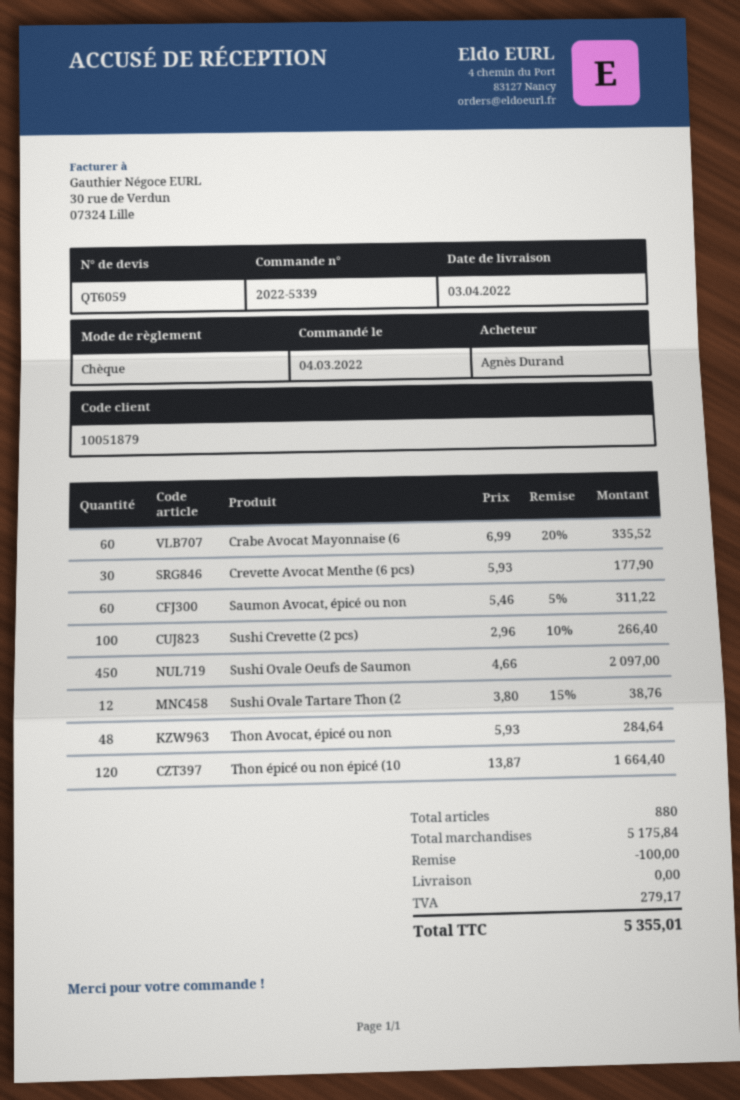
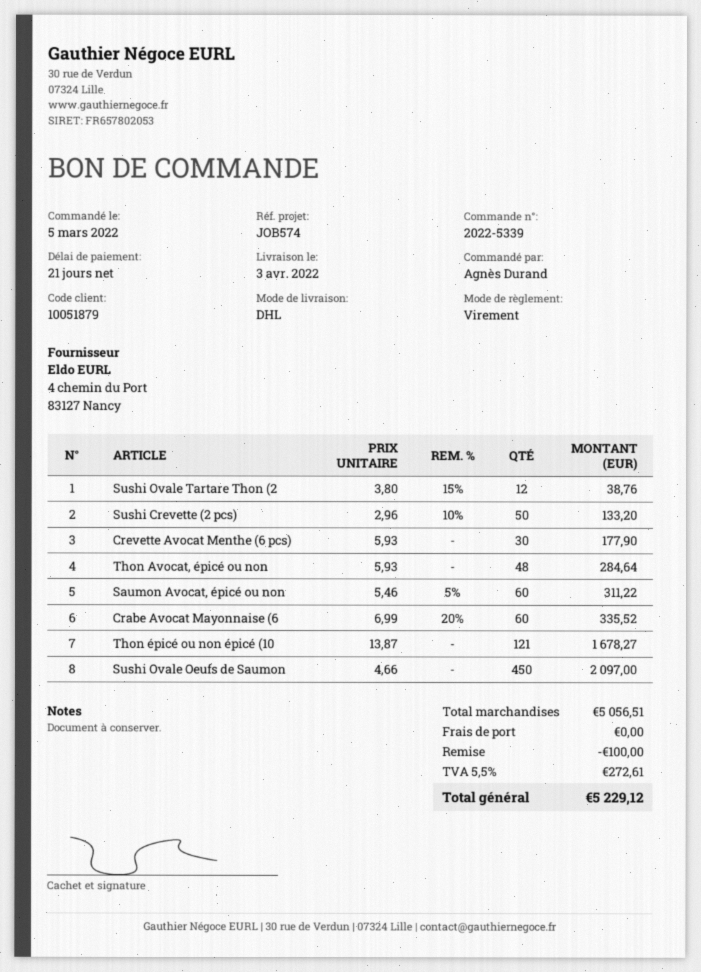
order date: 2022-03-04 -> 2022-03-05
payment method: cheque -> bank transfer
Sushi Crevette (2 pcs): 100 x 2.96 - 10% = 266.40 -> 50 x 2.96 - 10% = 133.20
Thon épicé ou non épicé (10: 120 x 13.87 = 1664.40 -> 121 x 13.87 = 1678.27
subtotal: 5175.84 -> 5056.51
tax: 279.17 -> 272.61
total: 5355.01 -> 5229.12

